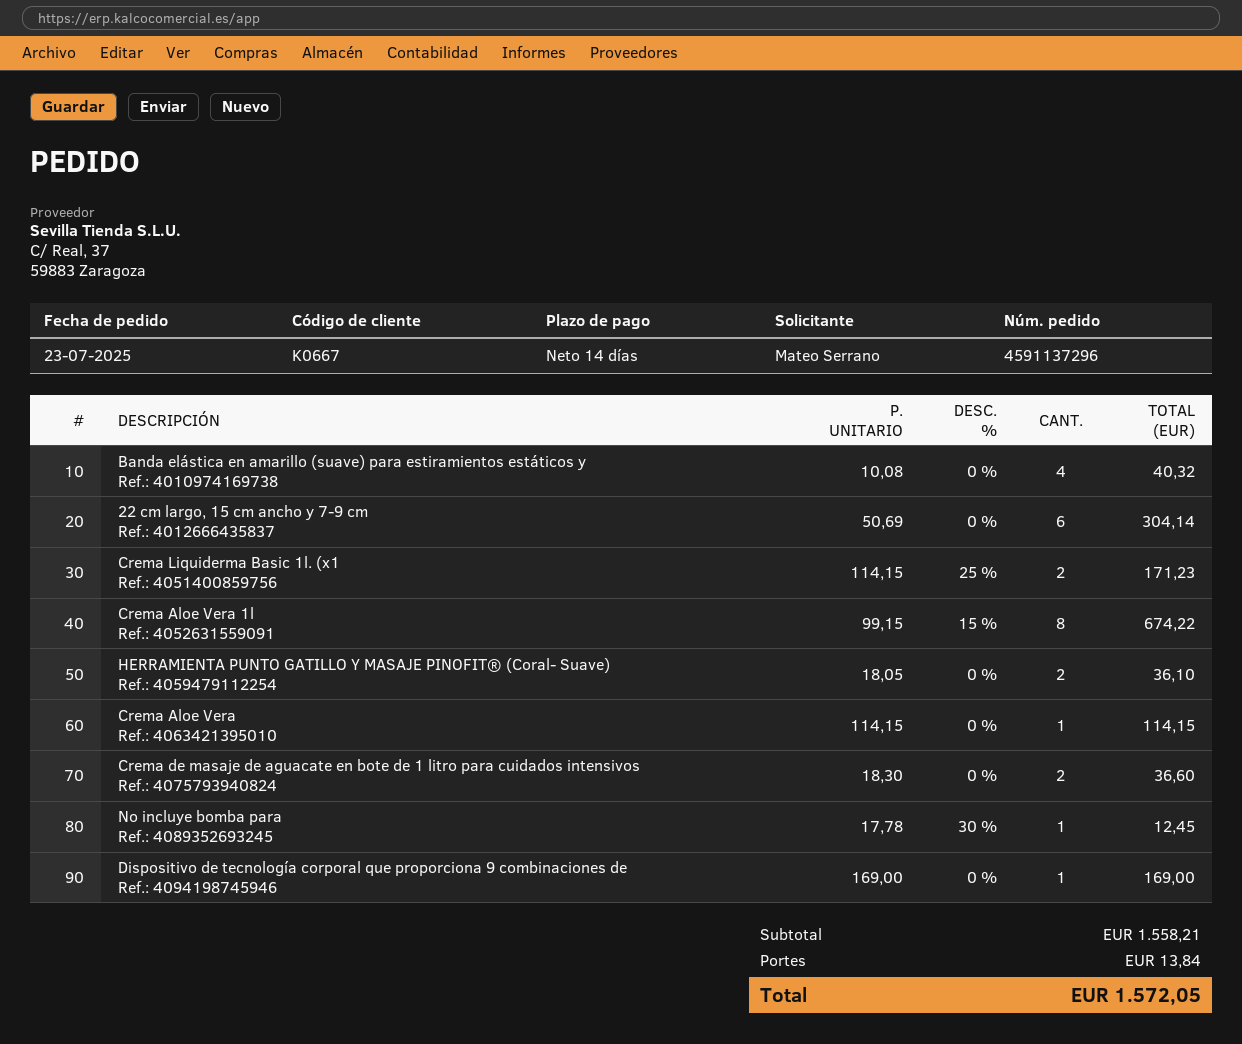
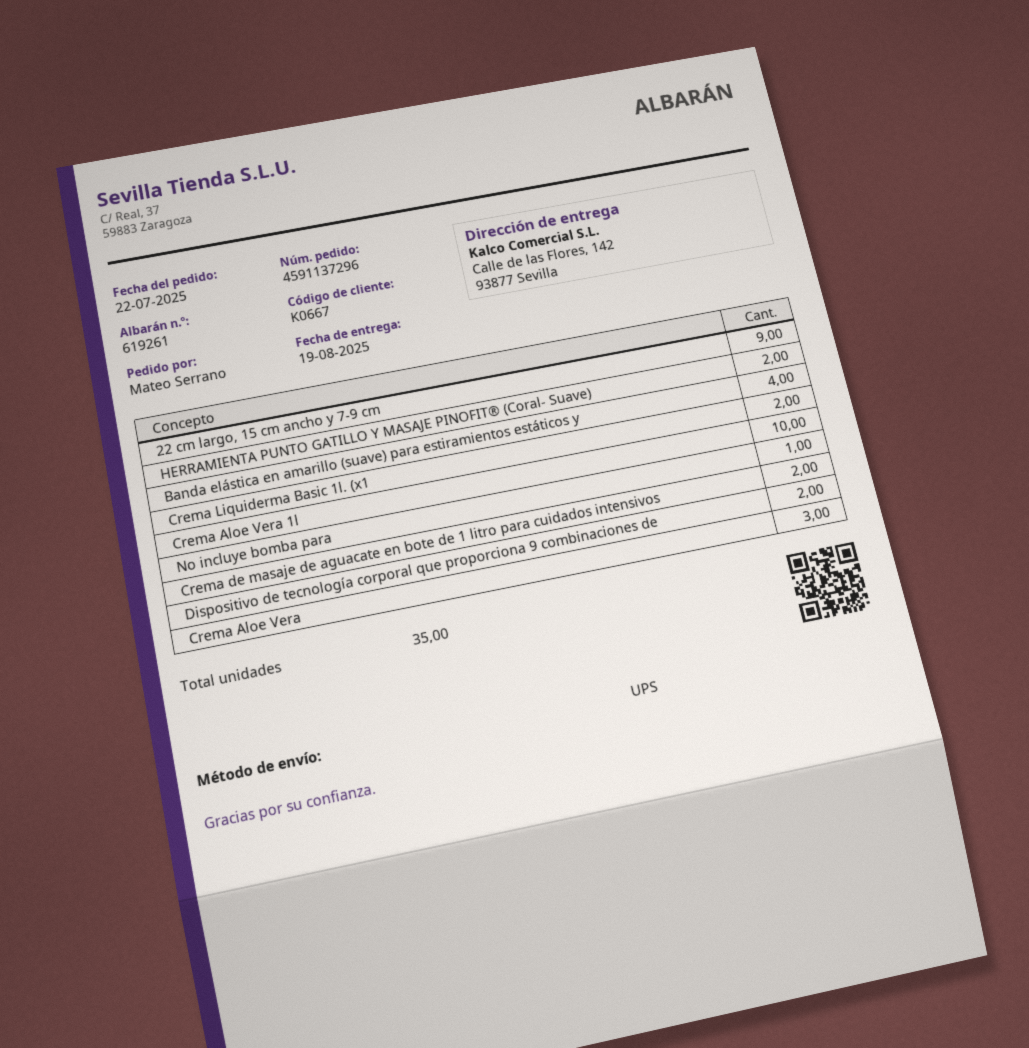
order date: 2025-07-23 -> 2025-07-22
22 cm largo, 15 cm ancho y 7-9 cm: 6 -> 9
Crema Aloe Vera 1l: 8 -> 10
Crema Aloe Vera: 1 -> 3
Dispositivo de tecnología corporal que proporciona 9 combinaciones de: 1 -> 2

